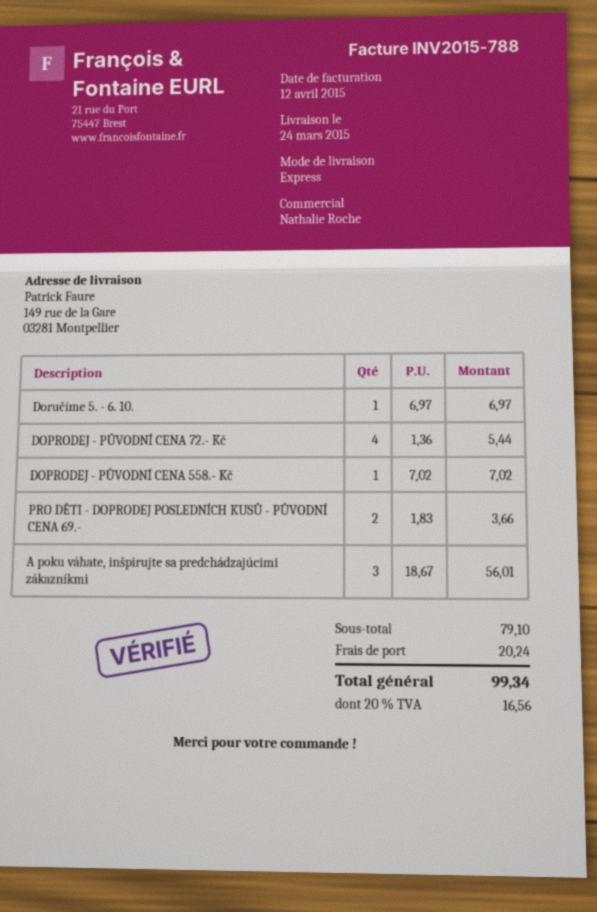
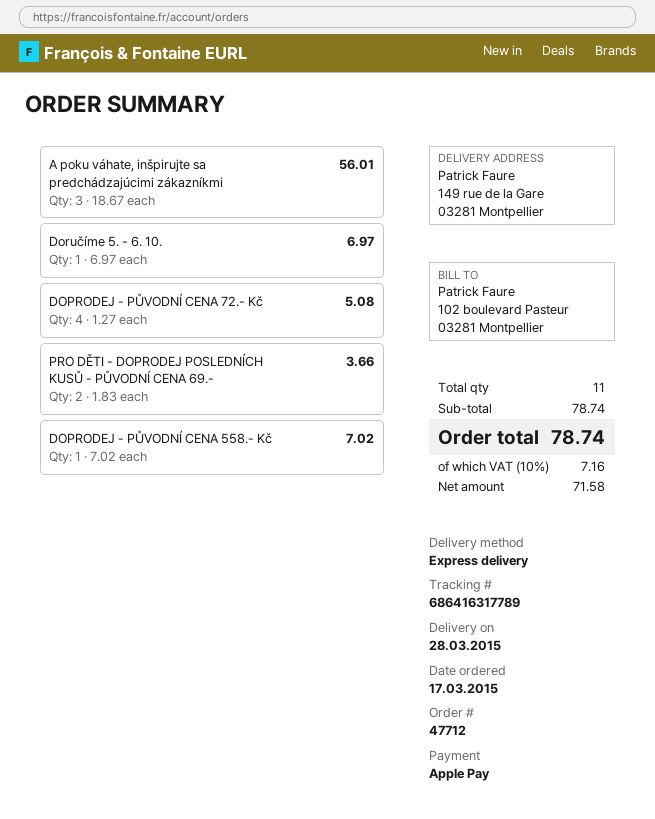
delivery date: 2015-03-24 -> 2015-03-28
DOPRODEJ - PŮVODNÍ CENA 72.- Kč: 4 x 1.36 = 5.44 -> 4 x 1.27 = 5.08
subtotal: 79.10 -> 78.74
shipping: 20.24 -> none
tax: 20% = 16.56 -> 10% = 7.16
total: 99.34 -> 78.74

